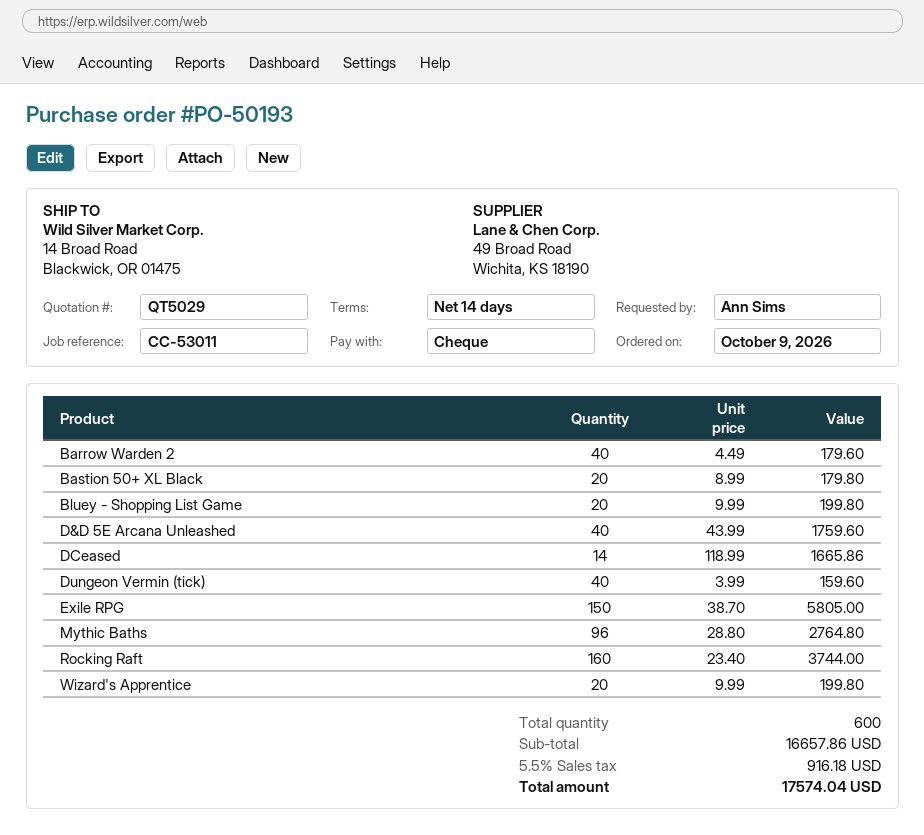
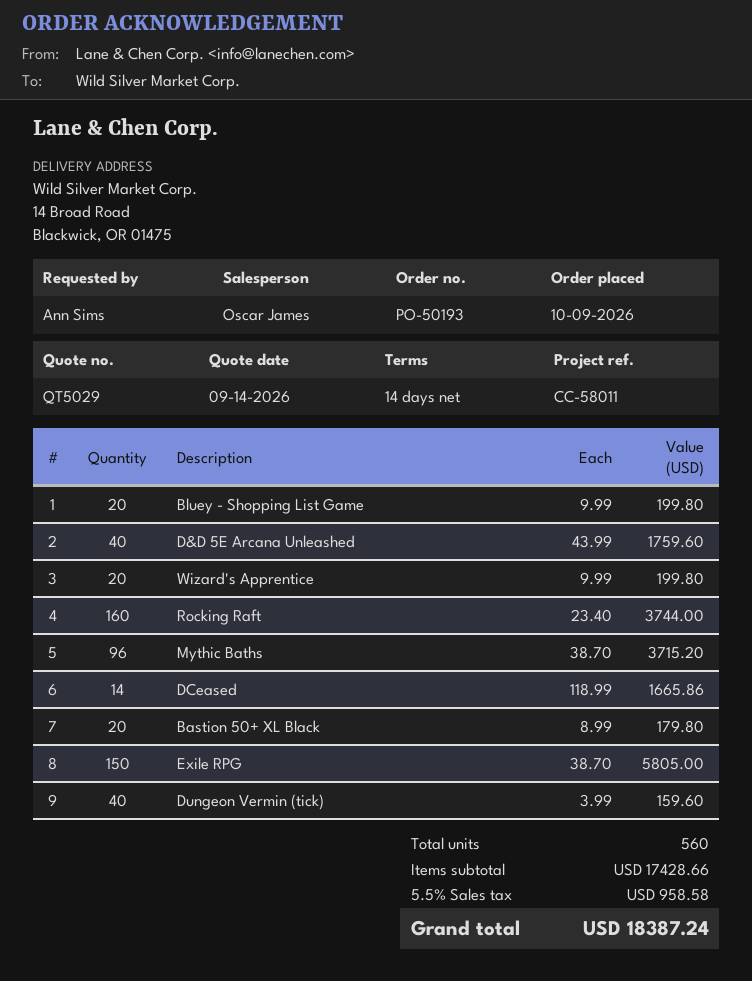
reference: CC-53011 -> CC-58011
Barrow Warden 2: 40 x 4.49 = 179.60 -> none
Mythic Baths: 96 x 28.80 = 2764.80 -> 96 x 38.70 = 3715.20
total quantity: 600 -> 560
subtotal: 16657.86 -> 17428.66
tax: 5.5% = 916.18 -> 5.5% = 958.58
total: 17574.04 -> 18387.24

